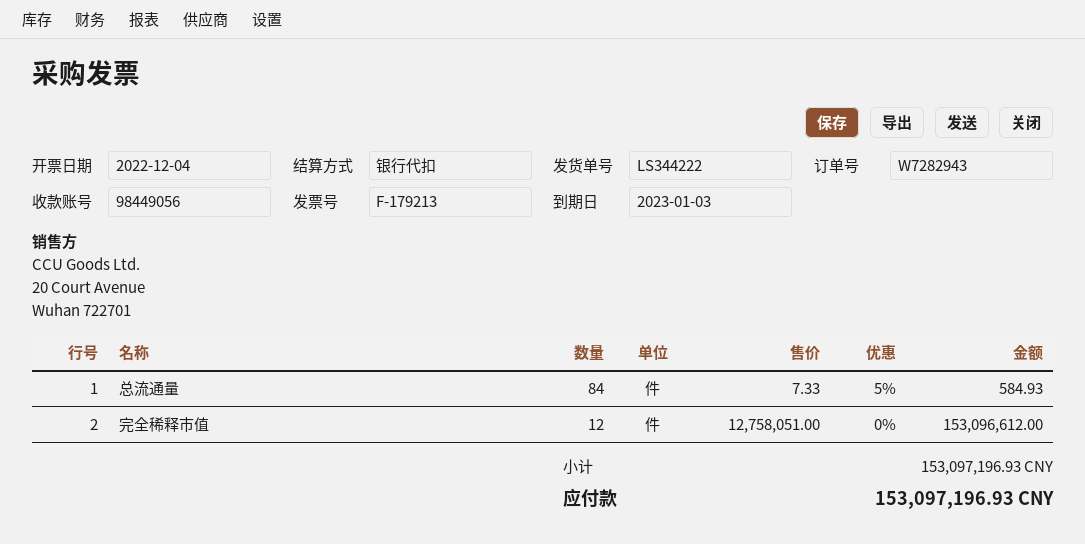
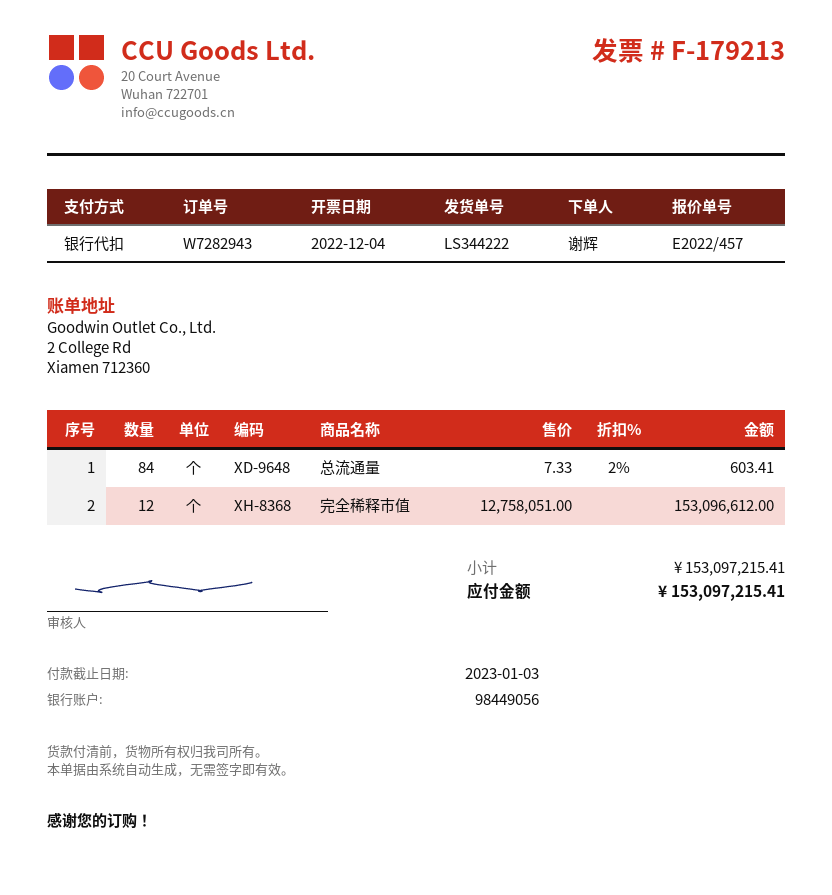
总流通量: 84 x 7.33 - 5% = 584.93 -> 84 x 7.33 - 2% = 603.41
subtotal: 153097196.93 -> 153097215.41
total: 153097196.93 -> 153097215.41

